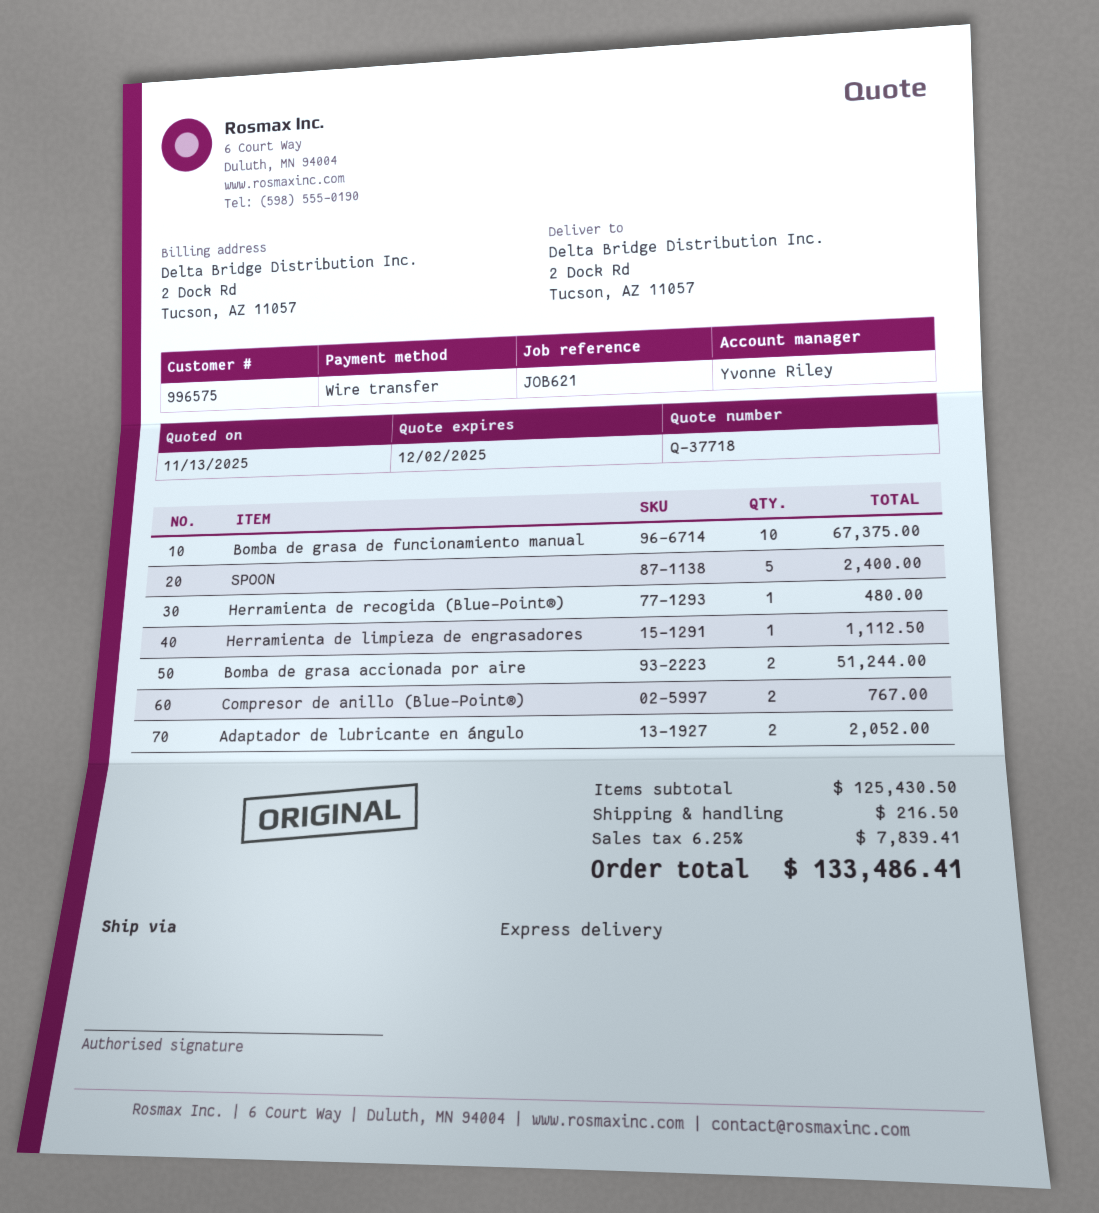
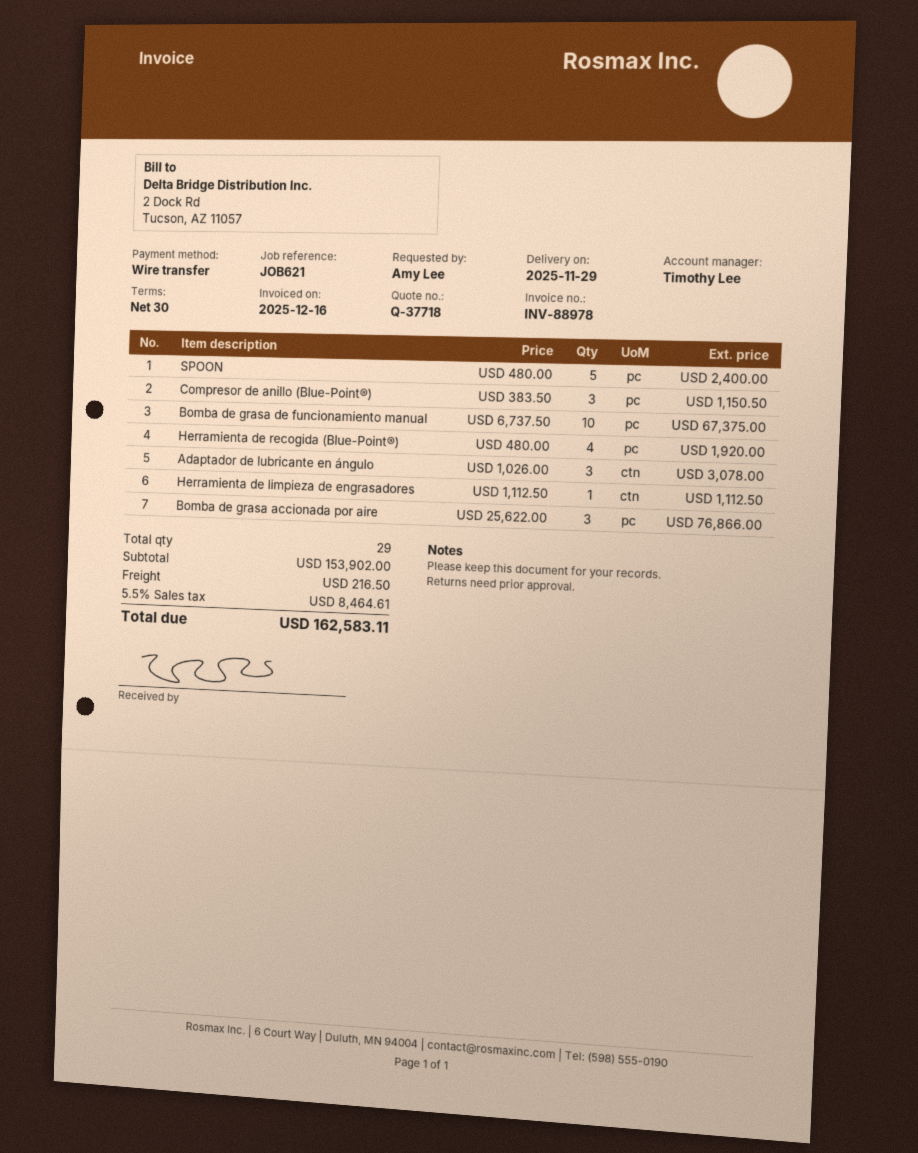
sales rep: Yvonne Riley -> Timothy Lee
Herramienta de recogida (Blue-Point®): 1 for 480.00 -> 4 for 1920.00
Bomba de grasa accionada por aire: 2 for 51244.00 -> 3 for 76866.00
Compresor de anillo (Blue-Point®): 2 for 767.00 -> 3 for 1150.50
Adaptador de lubricante en ángulo: 2 for 2052.00 -> 3 for 3078.00
subtotal: 125430.50 -> 153902.00
tax: 6.25% = 7839.41 -> 5.5% = 8464.61
total: 133486.41 -> 162583.11

